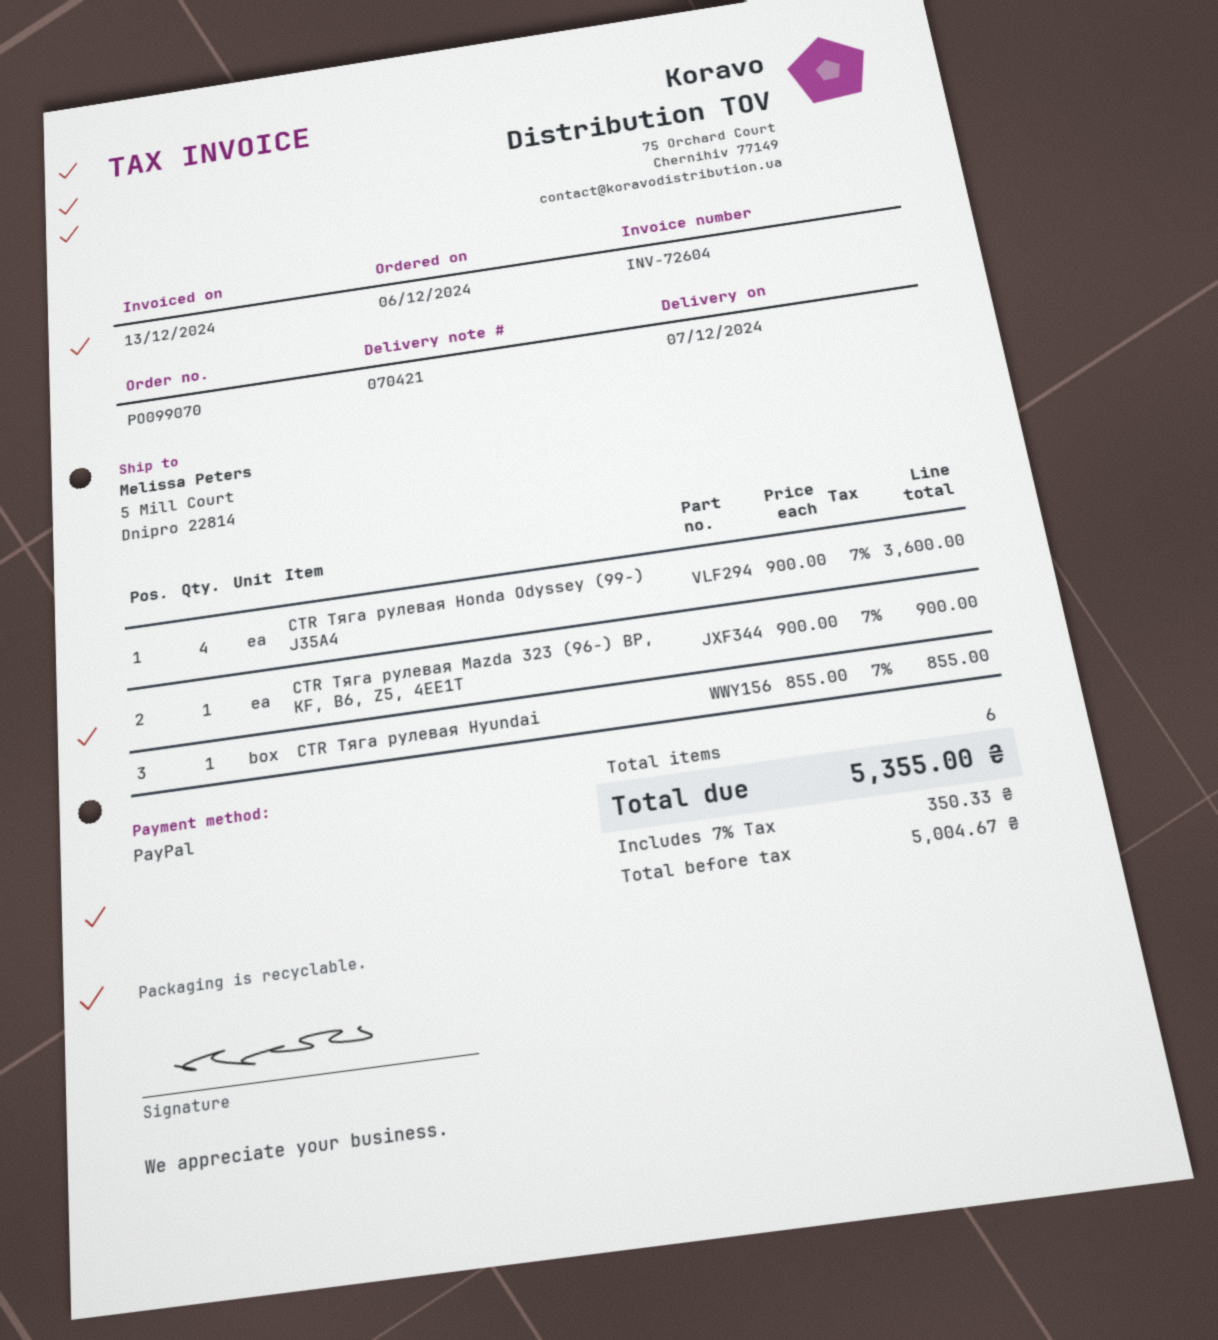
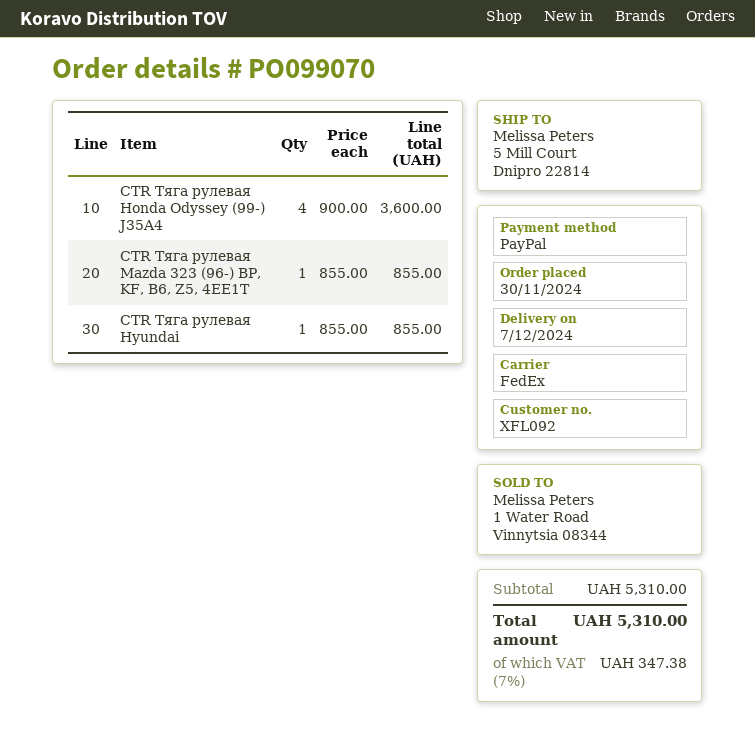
order date: 2024-12-06 -> 2024-11-30
CTR Тяга рулевая Mazda 323 (96-) BP, KF, B6, Z5, 4EE1T: 1 x 900.00 = 900.00 -> 1 x 855.00 = 855.00
tax: 7% = 350.33 -> 7% = 347.38
total: 5355.00 -> 5310.00

